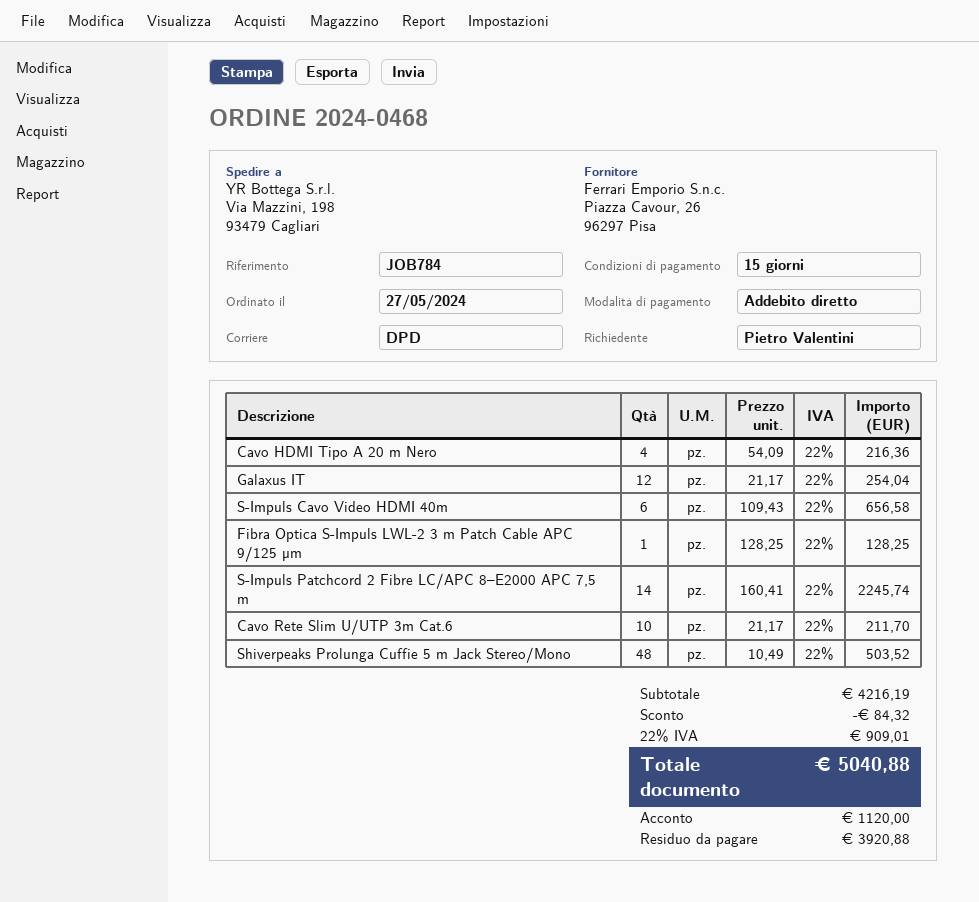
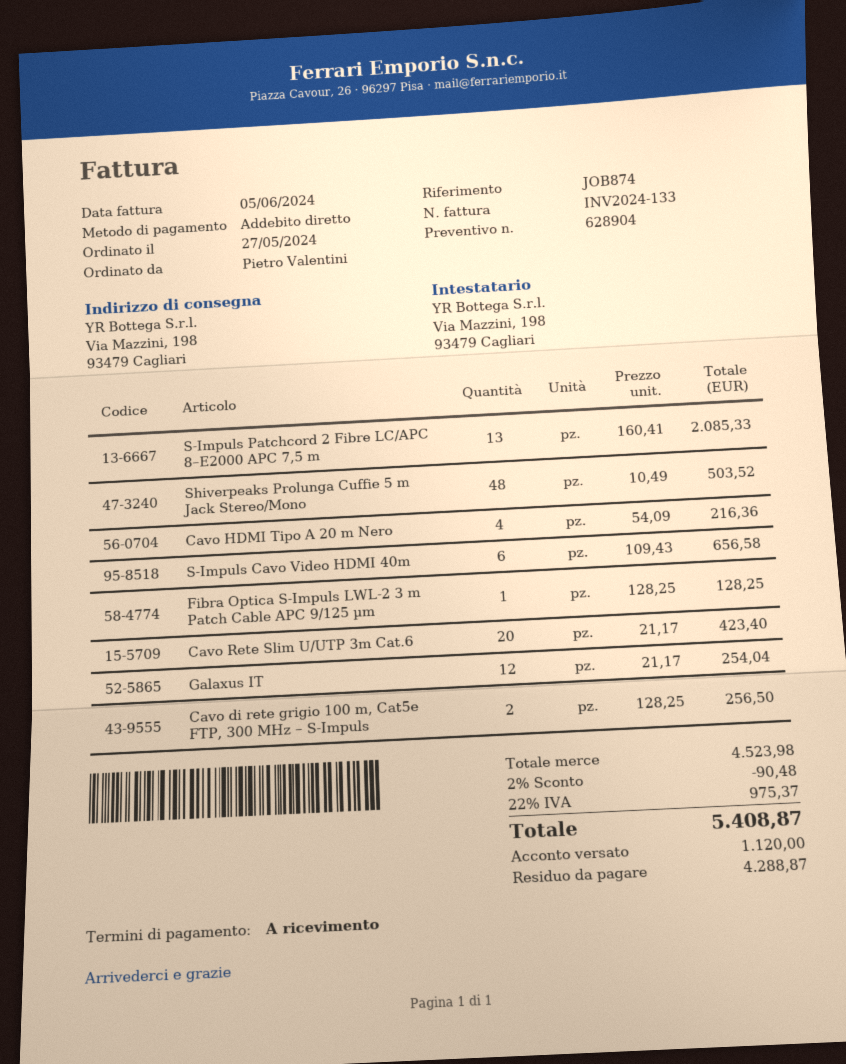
payment terms: 15 days -> on receipt
reference: JOB784 -> JOB874
S-Impuls Patchcord 2 Fibre LC/APC 8–E2000 APC 7,5 m: 14 x 160.41 = 2245.74 -> 13 x 160.41 = 2085.33
Cavo Rete Slim U/UTP 3m Cat.6: 10 x 21.17 = 211.70 -> 20 x 21.17 = 423.40
Cavo di rete grigio 100 m, Cat5e FTP, 300 MHz – S‑Impuls: none -> 2 x 128.25 = 256.50
subtotal: 4216.19 -> 4523.98
discount: 84.32 -> 90.48
tax: 22% = 909.01 -> 22% = 975.37
total: 5040.88 -> 5408.87
balance: 3920.88 -> 4288.87

